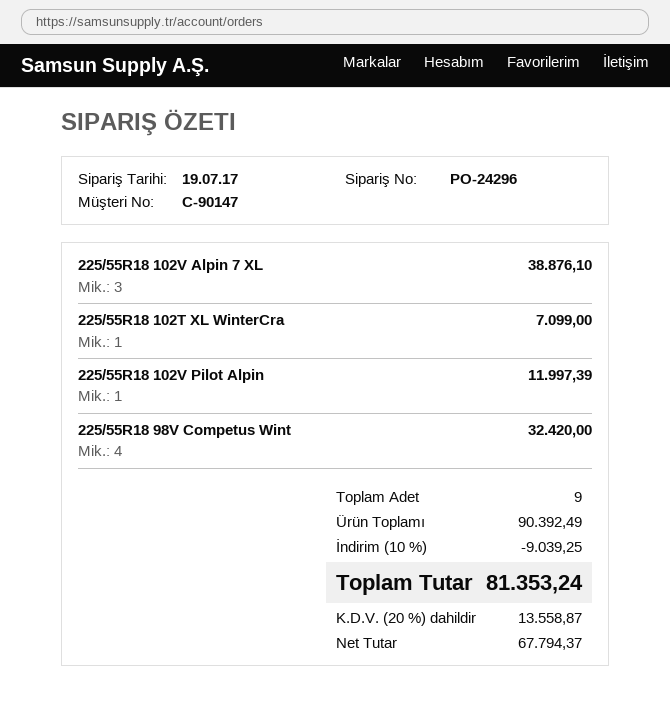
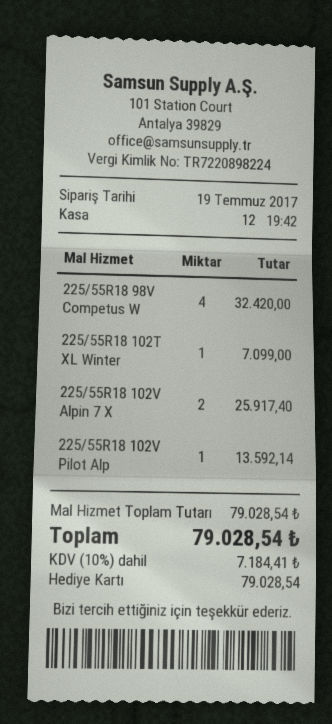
225/55R18 102V Alpin 7 XL: 3 for 38876.10 -> 2 for 25917.40
225/55R18 102V Pilot Alpin: 1 for 11997.39 -> 1 for 13592.14
subtotal: 90392.49 -> 79028.54
discount: 10% = 9039.25 -> none
tax: 20% = 13558.87 -> 10% = 7184.41
total: 81353.24 -> 79028.54

